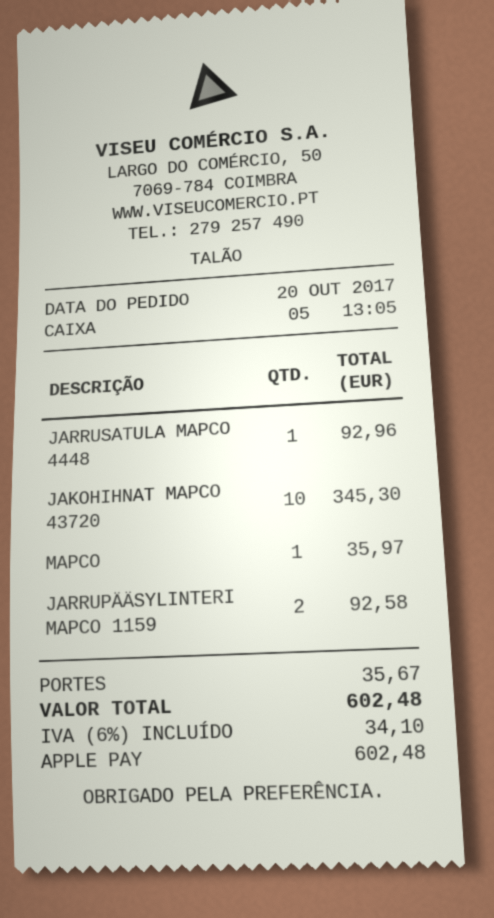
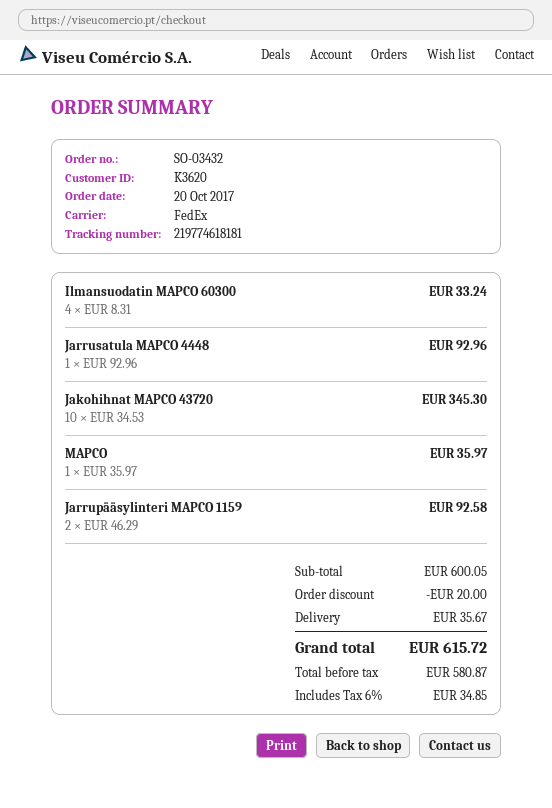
Ilmansuodatin MAPCO 60300: none -> 4 for 33.24
discount: none -> 20.00
tax: 6% = 34.10 -> 6% = 34.85
total: 602.48 -> 615.72

